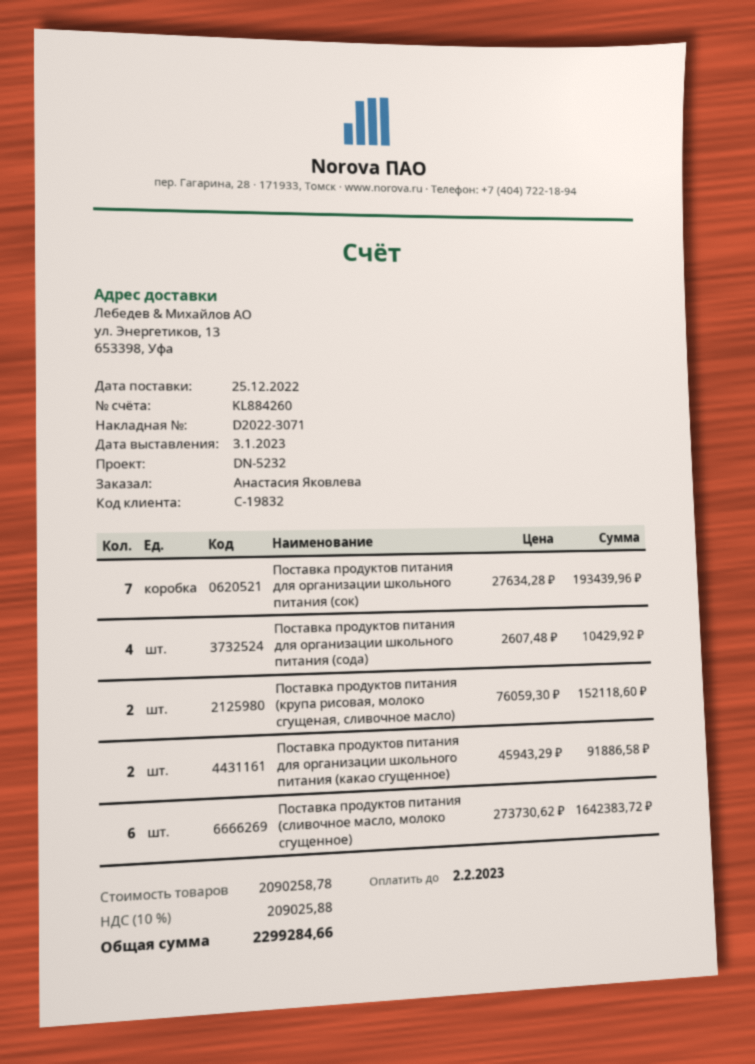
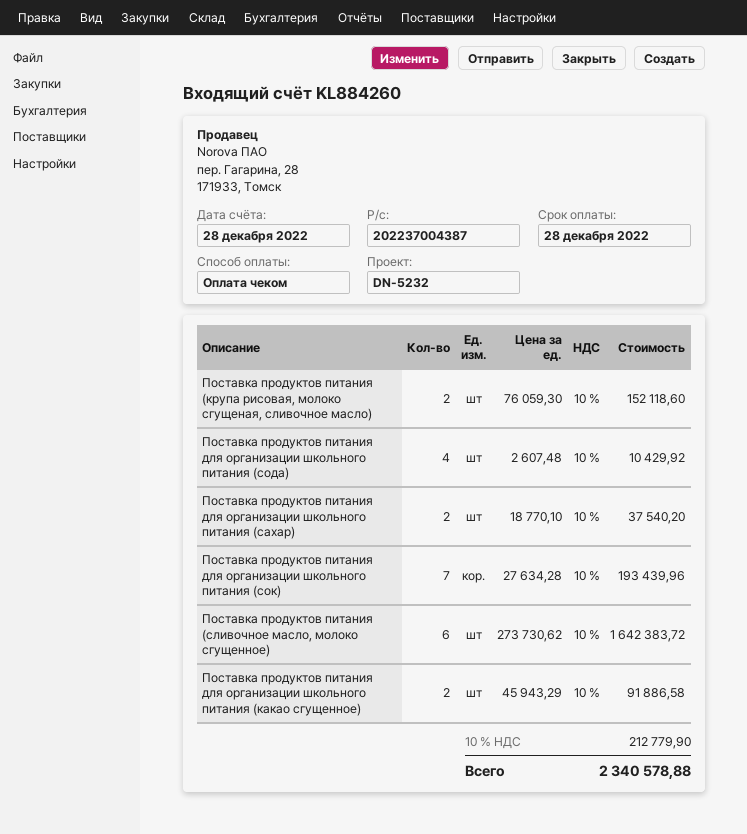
invoice date: 2023-01-03 -> 2022-12-28
due date: 2023-02-02 -> 2022-12-28
Поставка продуктов питания для организации школьного питания (сахар): none -> 2 x 18770.10 = 37540.20
tax: 10% = 209025.88 -> 10% = 212779.90
total: 2299284.66 -> 2340578.88

